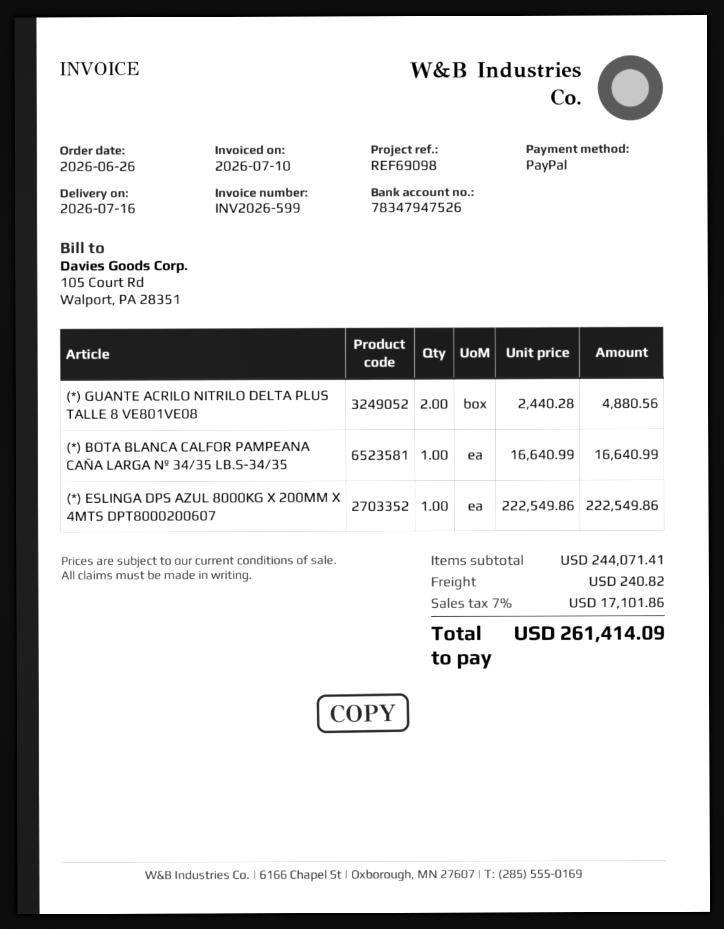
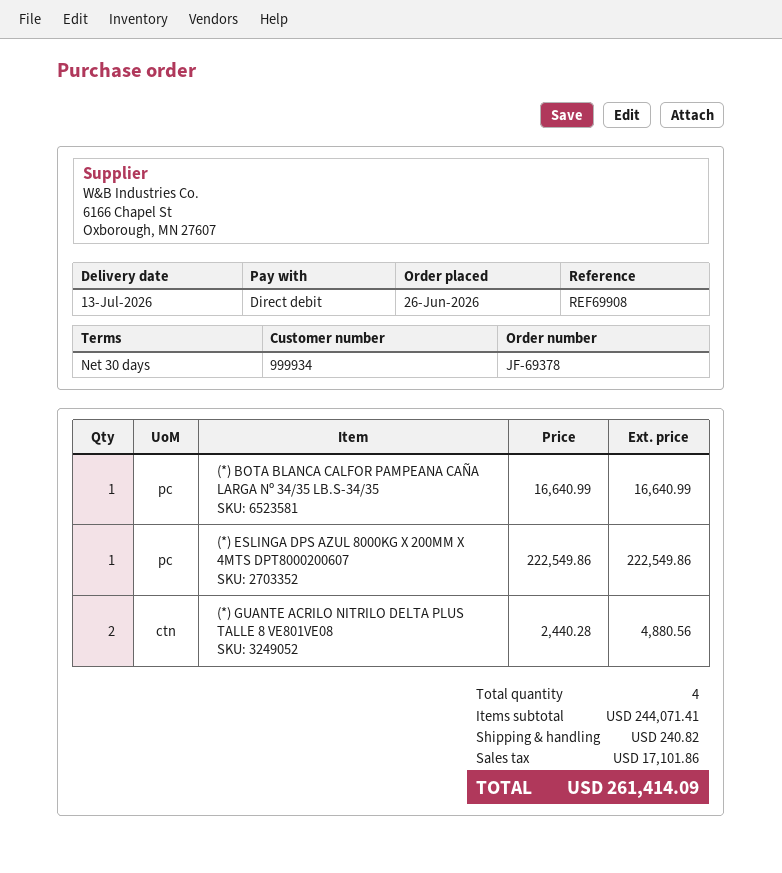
delivery date: 2026-07-16 -> 2026-07-13
reference: REF69098 -> REF69908
payment method: PayPal -> direct debit

